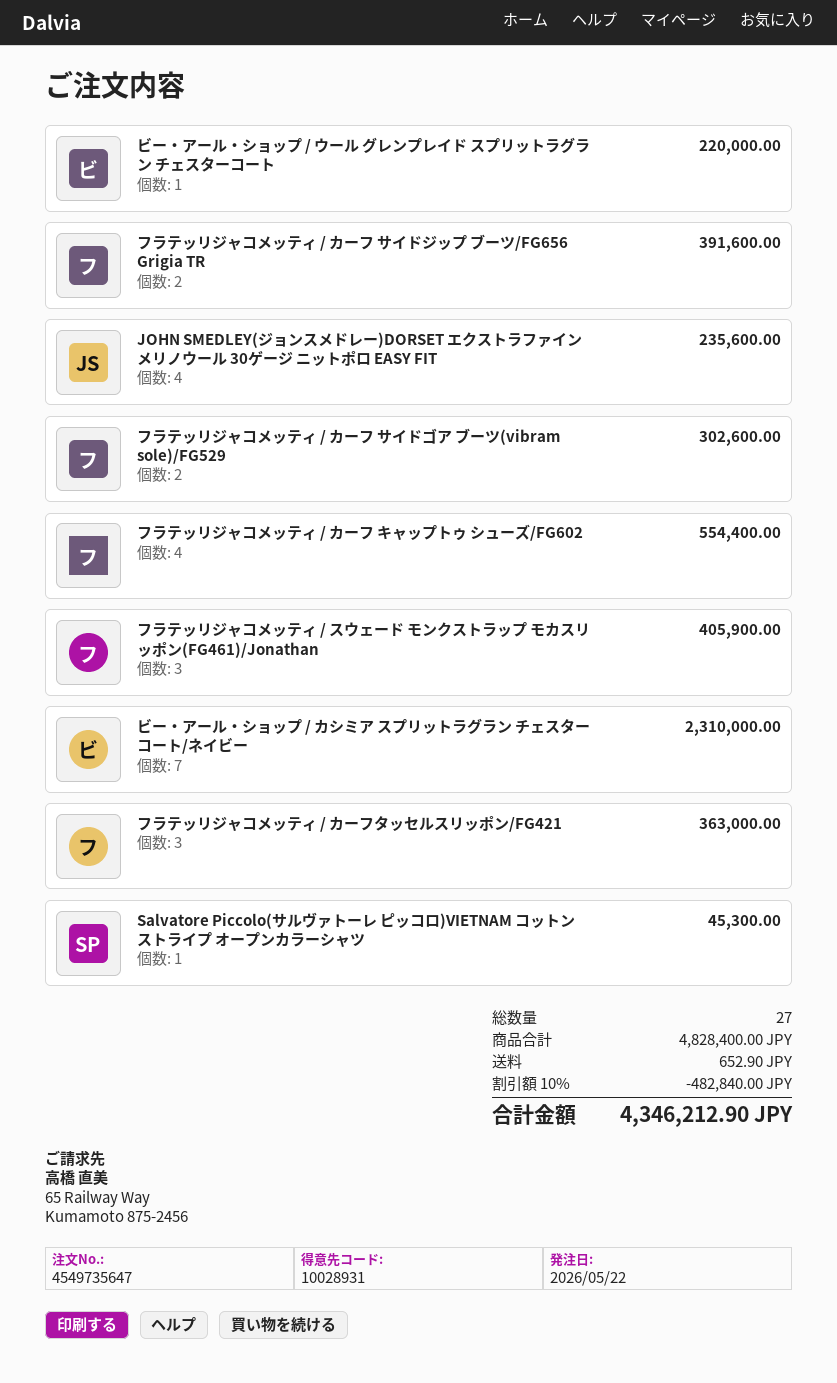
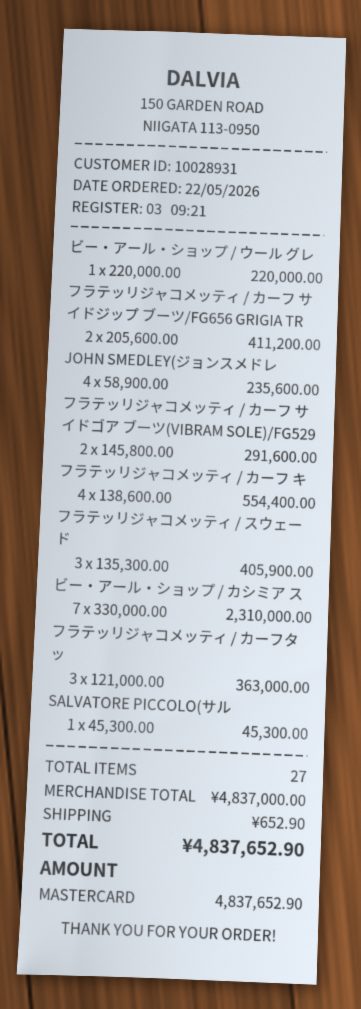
フラテッリジャコメッティ / カーフ サイドジップ ブーツ/FG656 Grigia TR: 2 for 391600.00 -> 2 for 411200.00
フラテッリジャコメッティ / カーフ サイドゴア ブーツ(vibram sole)/FG529: 2 for 302600.00 -> 2 for 291600.00
subtotal: 4828400.00 -> 4837000.00
discount: 10% = 482840.00 -> none
total: 4346212.90 -> 4837652.90

